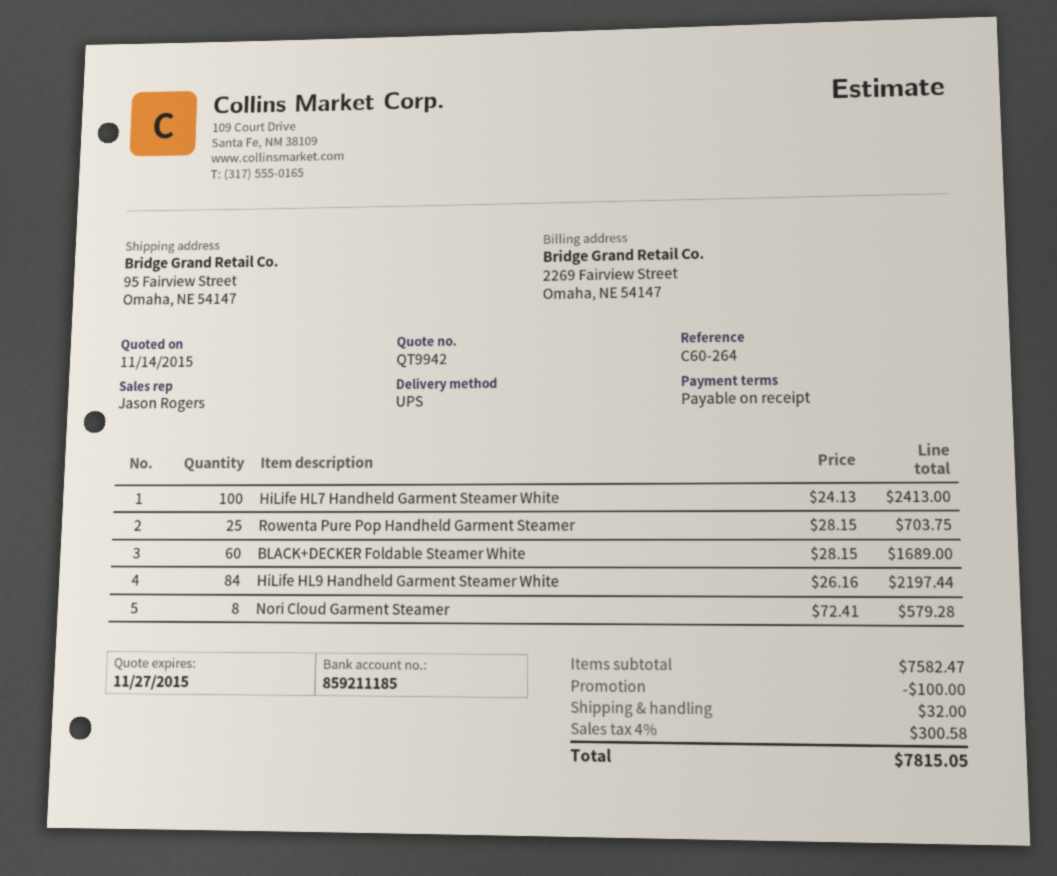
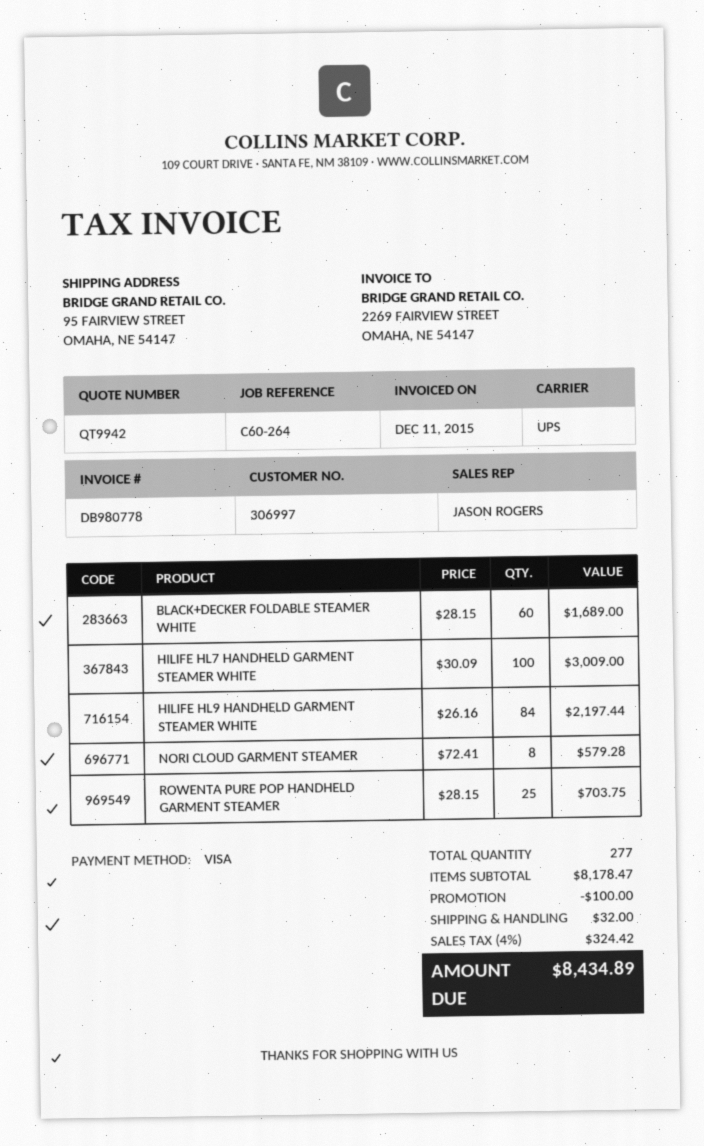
HiLife HL7 Handheld Garment Steamer White: 100 x 24.13 = 2413.00 -> 100 x 30.09 = 3009.00
subtotal: 7582.47 -> 8178.47
tax: 4% = 300.58 -> 4% = 324.42
total: 7815.05 -> 8434.89

